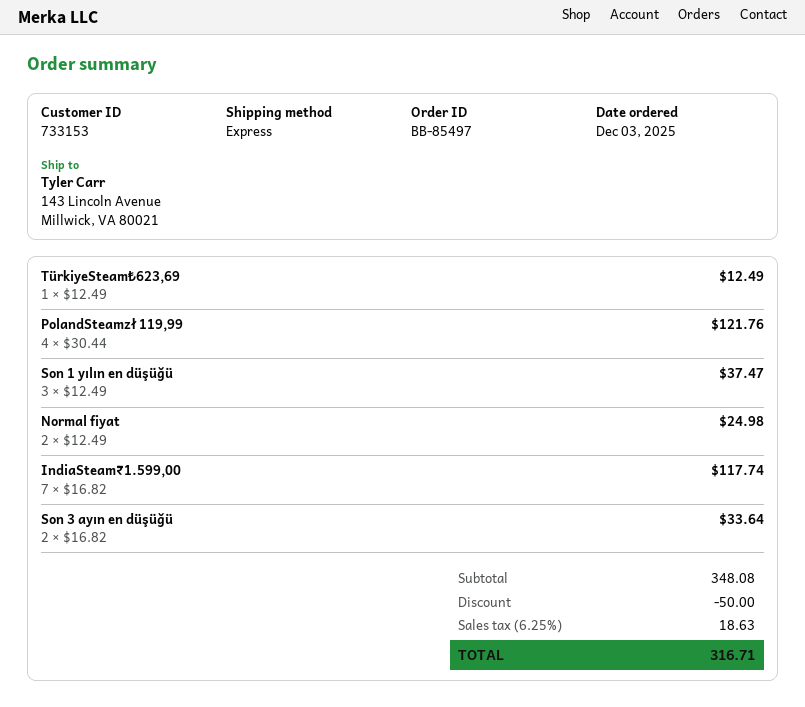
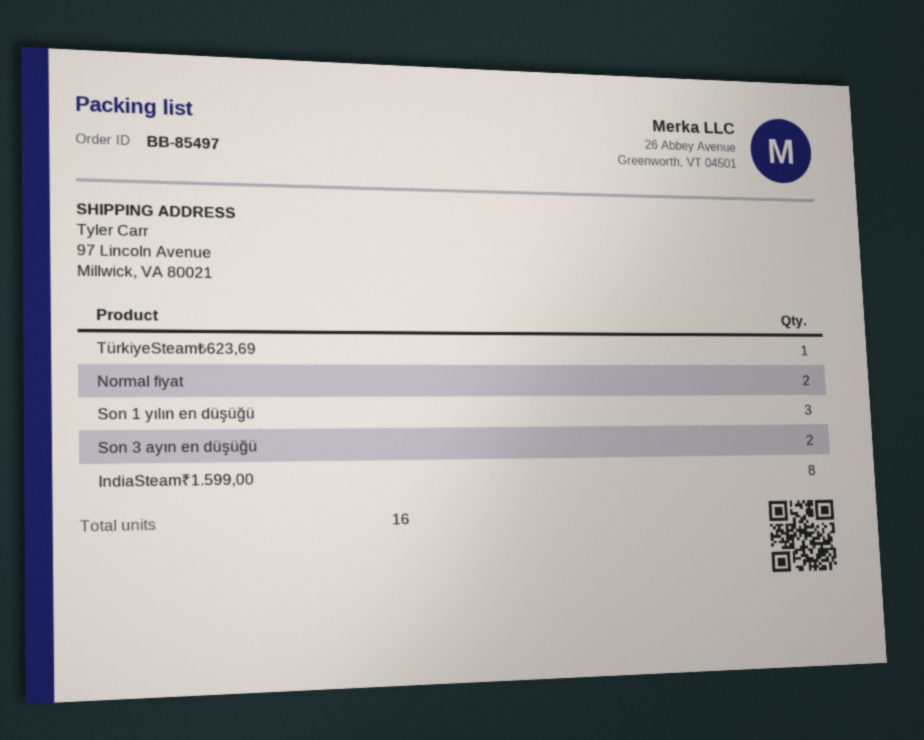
ship to: 143 Lincoln Avenue, Millwick, VA 80021 -> 97 Lincoln Avenue, Millwick, VA 80021
PolandSteamzł 119,99: 4 -> none
IndiaSteam₹1.599,00: 7 -> 8

